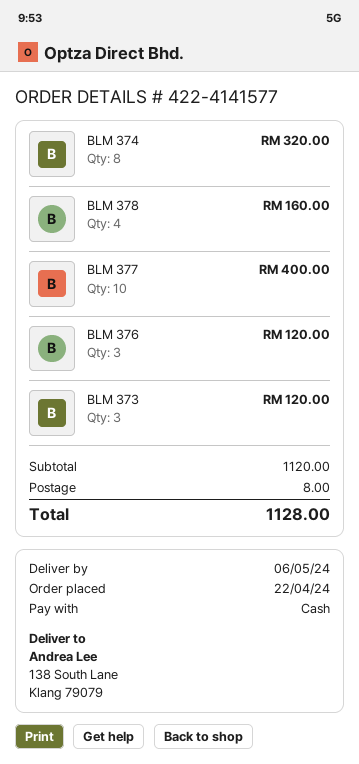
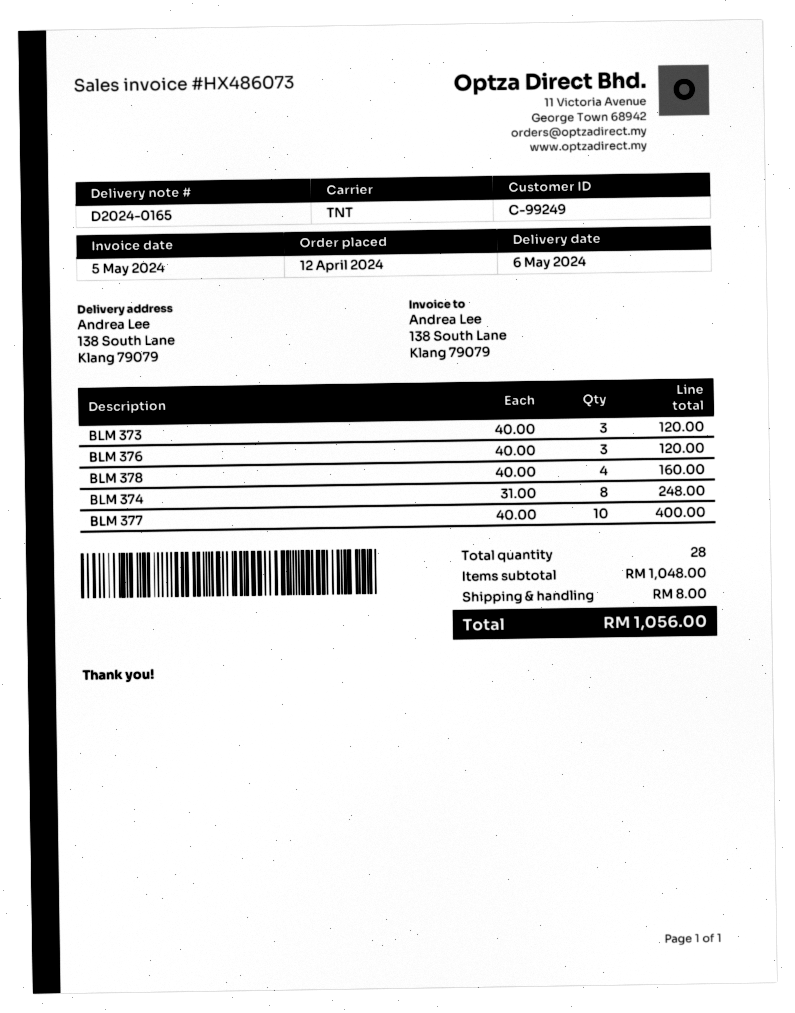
order date: 2024-04-22 -> 2024-04-12
BLM 374: 8 for 320.00 -> 8 for 248.00
subtotal: 1120.00 -> 1048.00
total: 1128.00 -> 1056.00

